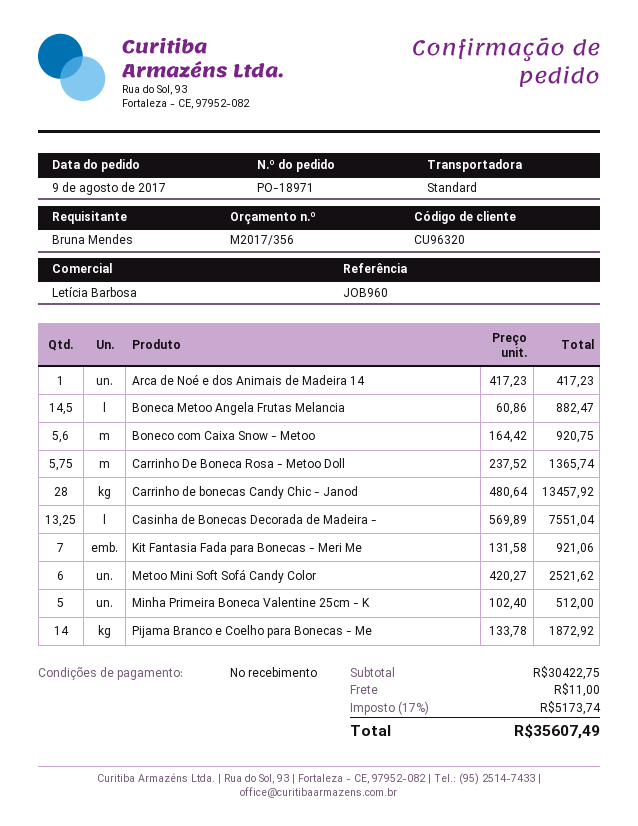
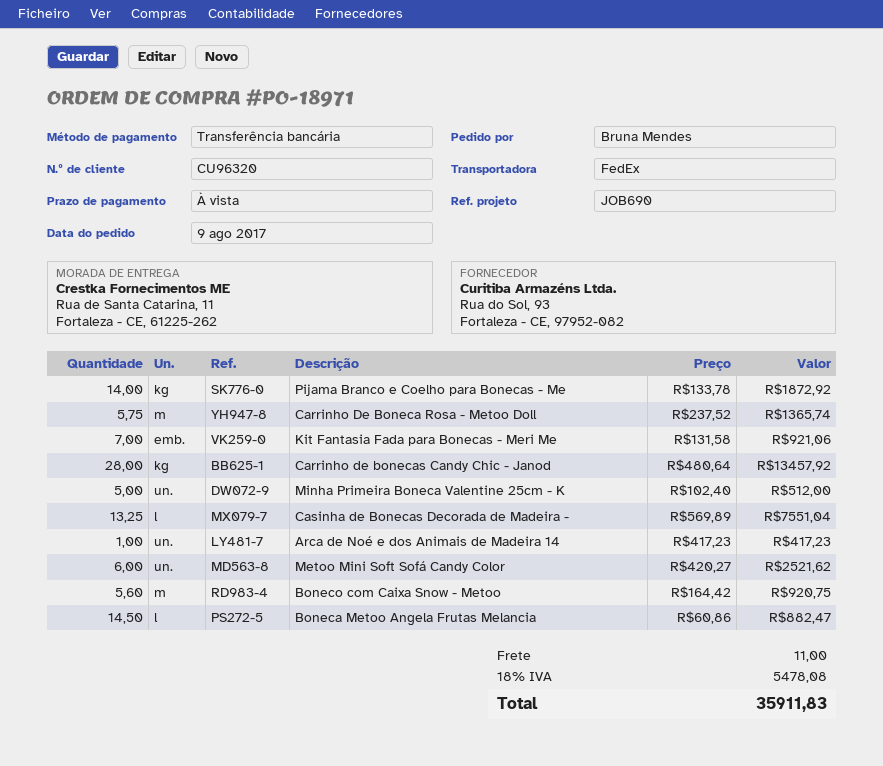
reference: JOB960 -> JOB690
shipping method: standard -> FedEx
tax: 17% = 5173.74 -> 18% = 5478.08
total: 35607.49 -> 35911.83

